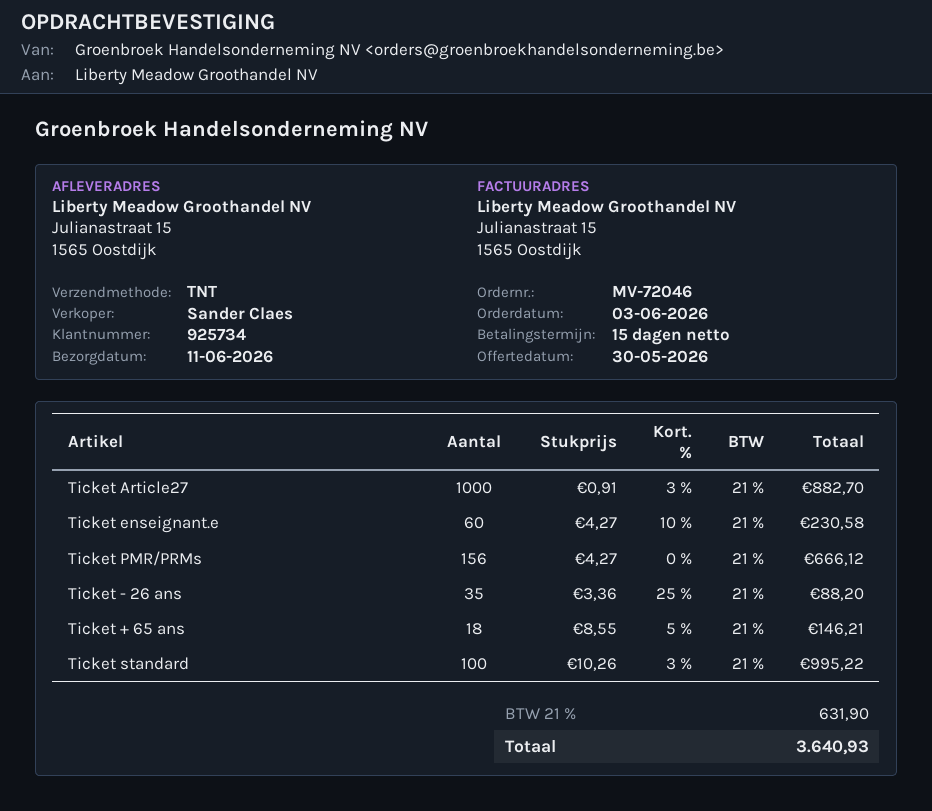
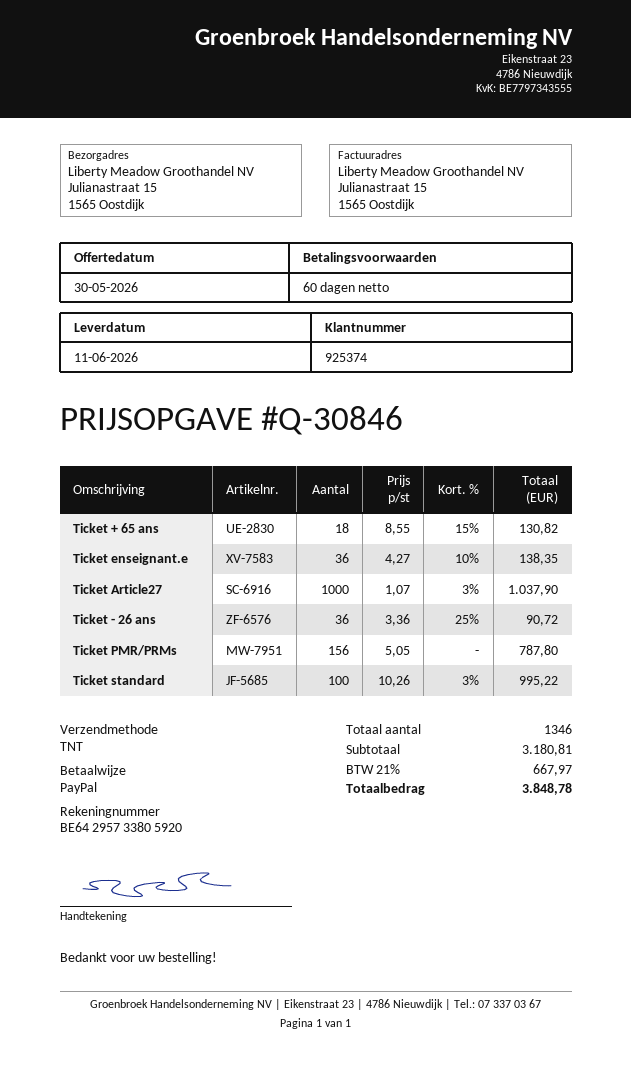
payment terms: 15 days -> 60 days
customer number: 925734 -> 925374
Ticket Article27: 1000 x 0.91 - 3% = 882.70 -> 1000 x 1.07 - 3% = 1037.90
Ticket enseignant.e: 60 x 4.27 - 10% = 230.58 -> 36 x 4.27 - 10% = 138.35
Ticket PMR/PRMs: 156 x 4.27 = 666.12 -> 156 x 5.05 = 787.80
Ticket - 26 ans: 35 x 3.36 - 25% = 88.20 -> 36 x 3.36 - 25% = 90.72
Ticket + 65 ans: 18 x 8.55 - 5% = 146.21 -> 18 x 8.55 - 15% = 130.82
tax: 21% = 631.90 -> 21% = 667.97
total: 3640.93 -> 3848.78

